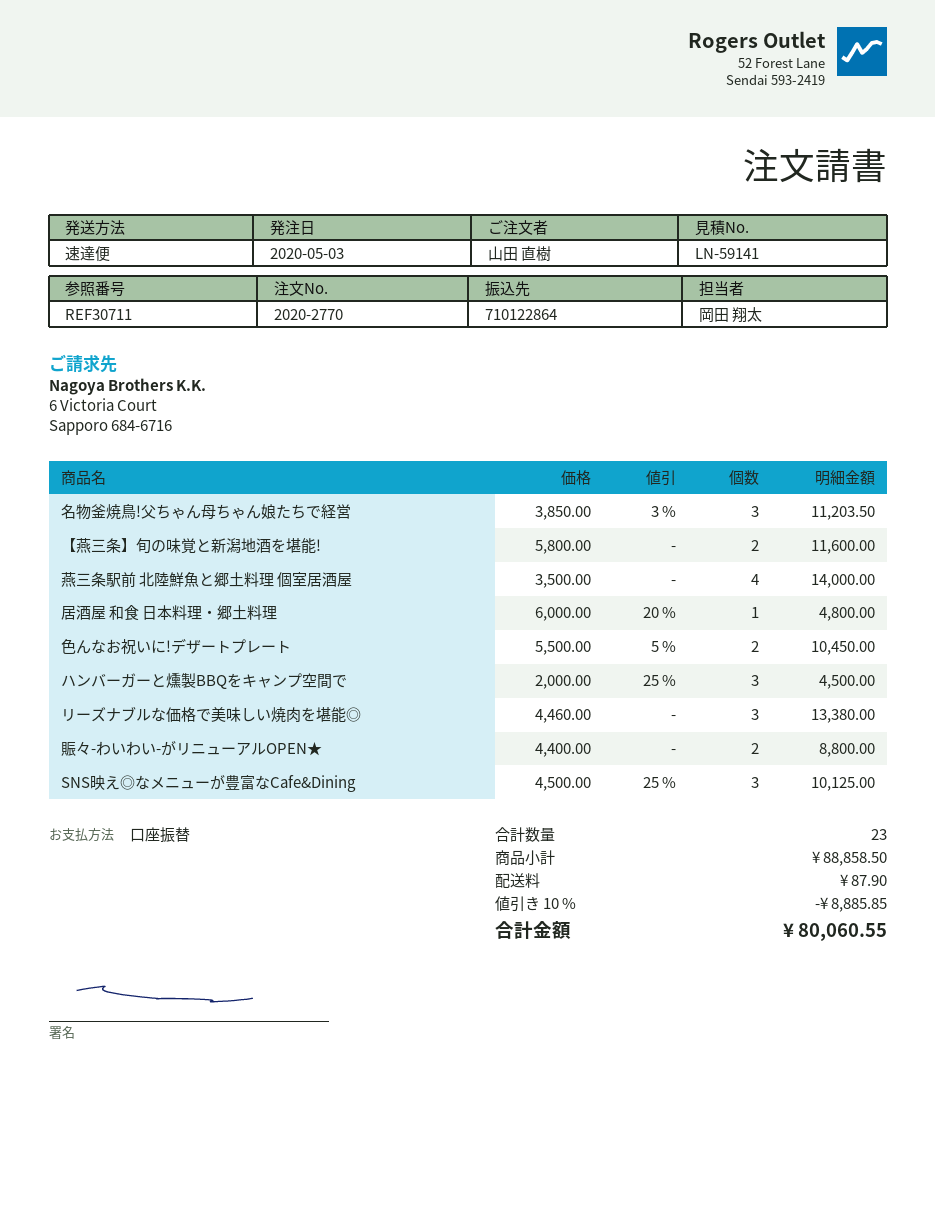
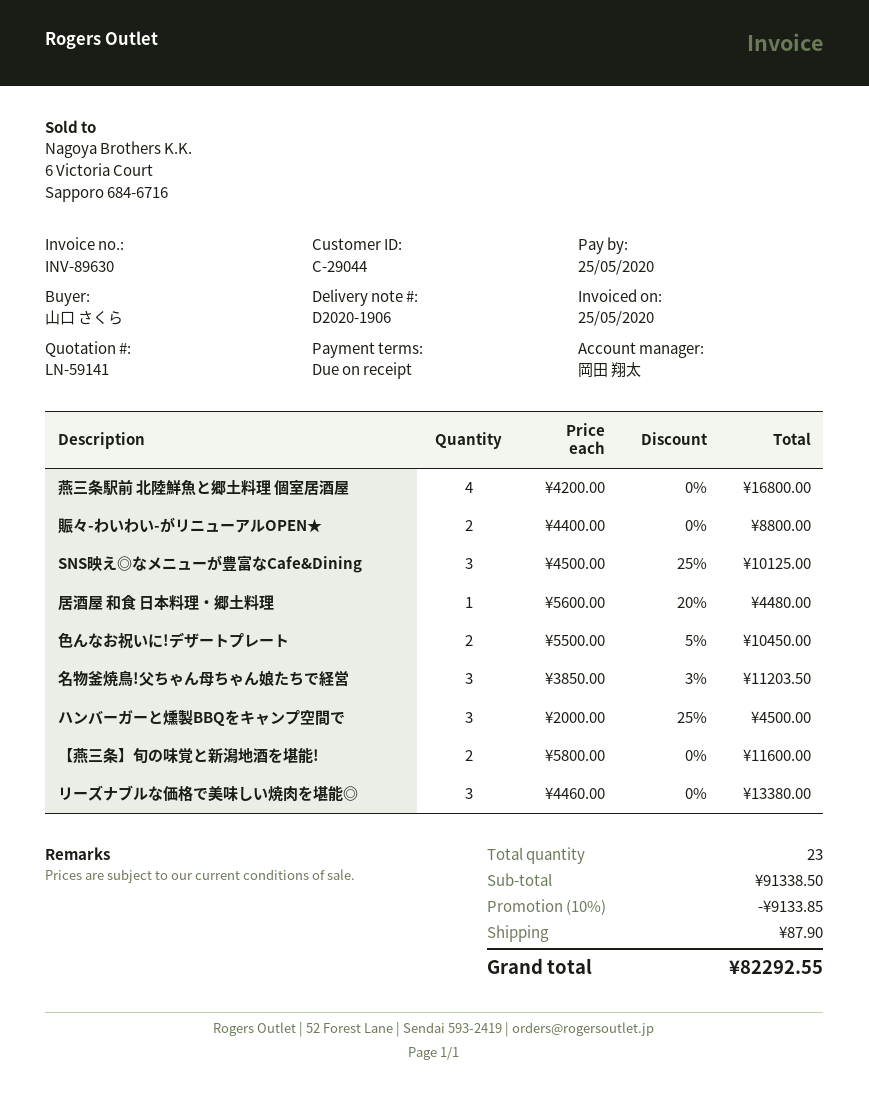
ordered by: 山田 直樹 -> 山口 さくら
燕三条駅前 北陸鮮魚と郷土料理 個室居酒屋: 4 x 3500.00 = 14000.00 -> 4 x 4200.00 = 16800.00
居酒屋 和食 日本料理・郷土料理: 1 x 6000.00 - 20% = 4800.00 -> 1 x 5600.00 - 20% = 4480.00
subtotal: 88858.50 -> 91338.50
discount: 10% = 8885.85 -> 10% = 9133.85
total: 80060.55 -> 82292.55

